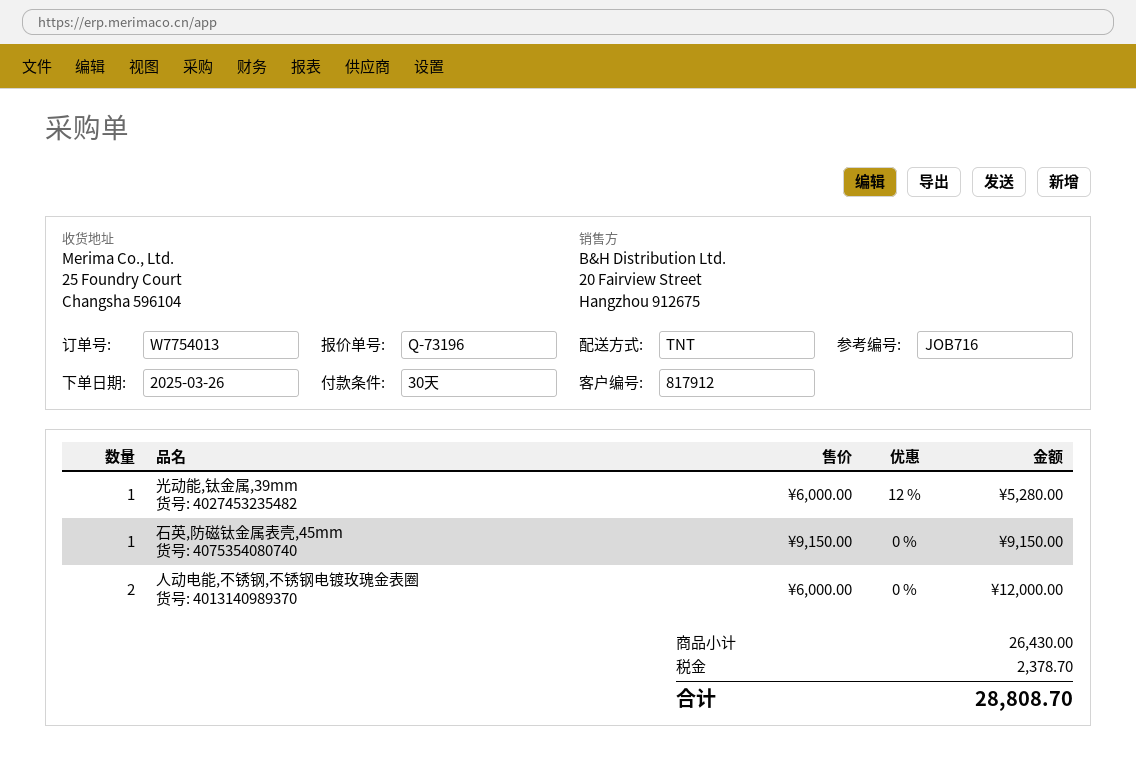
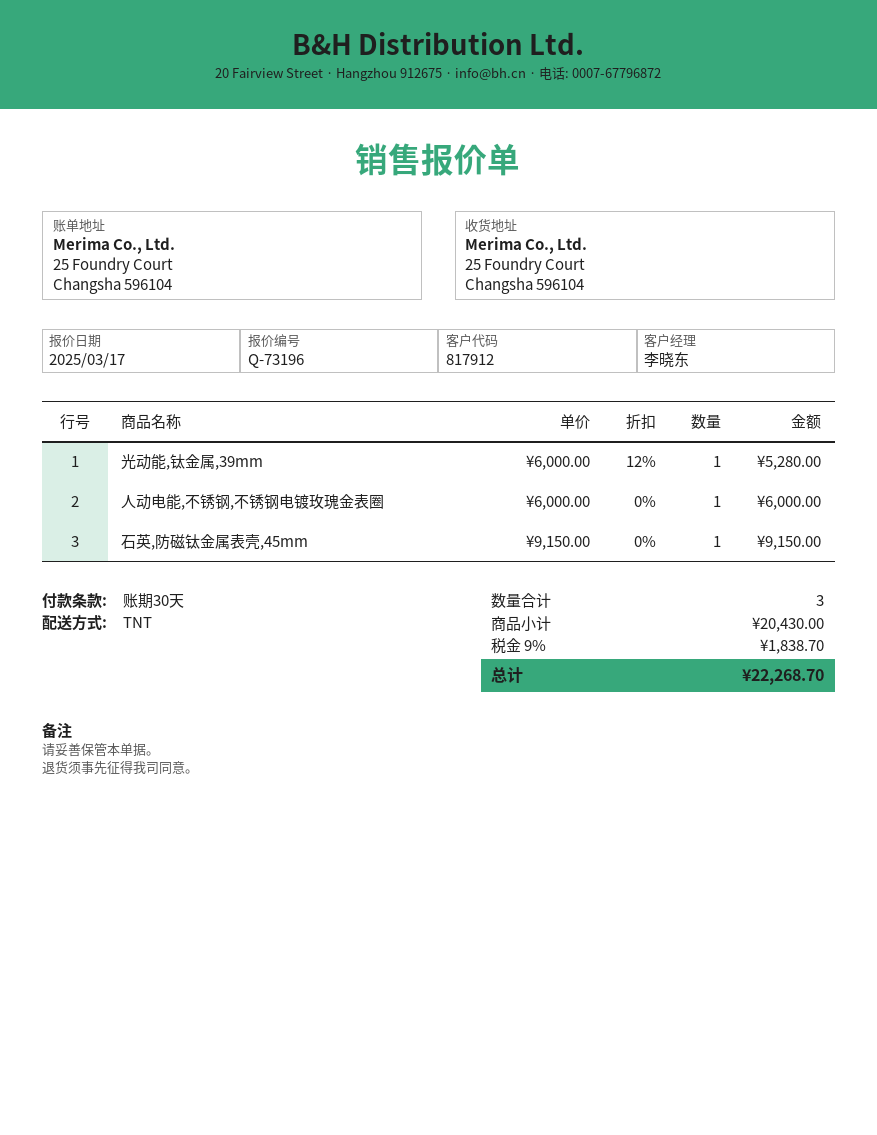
人动电能,不锈钢,不锈钢电镀玫瑰金表圈: 2 x 6000.00 = 12000.00 -> 1 x 6000.00 = 6000.00
subtotal: 26430.00 -> 20430.00
tax: 2378.70 -> 1838.70
total: 28808.70 -> 22268.70

